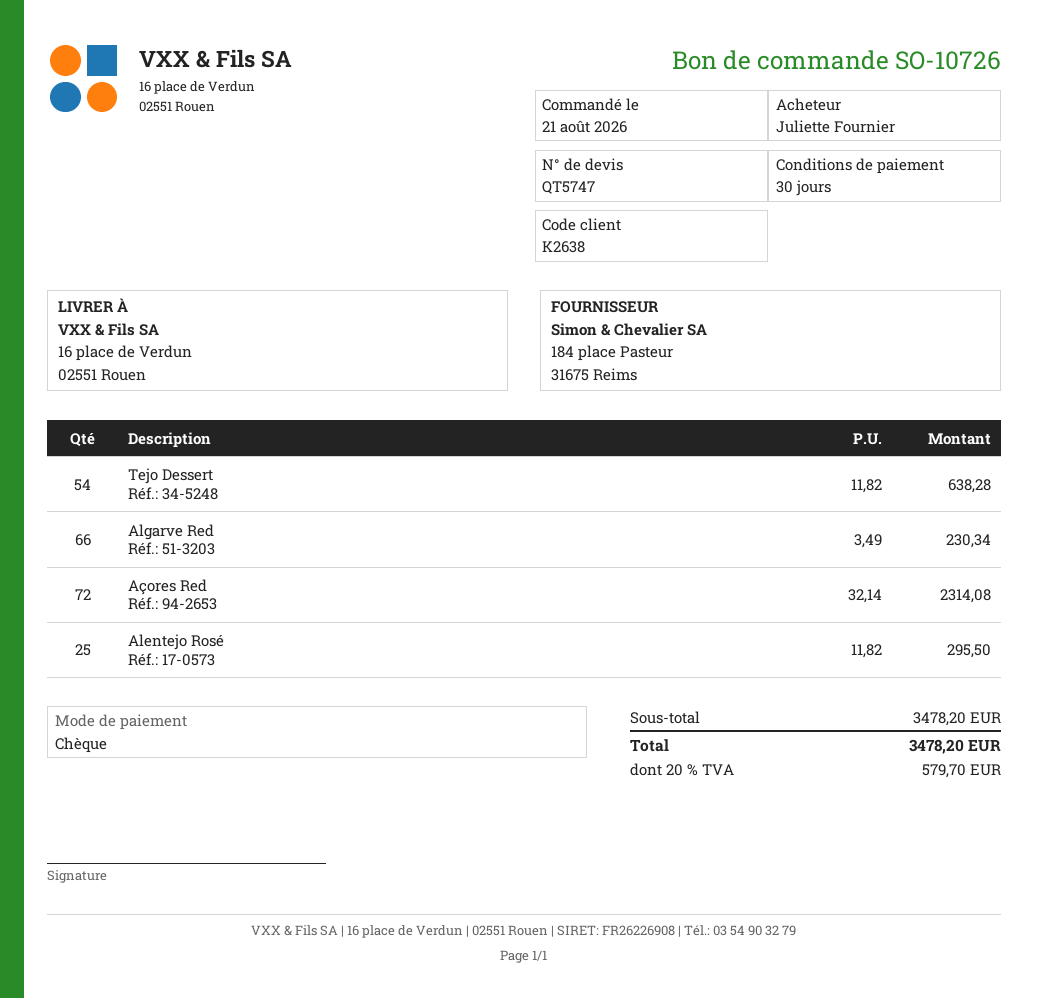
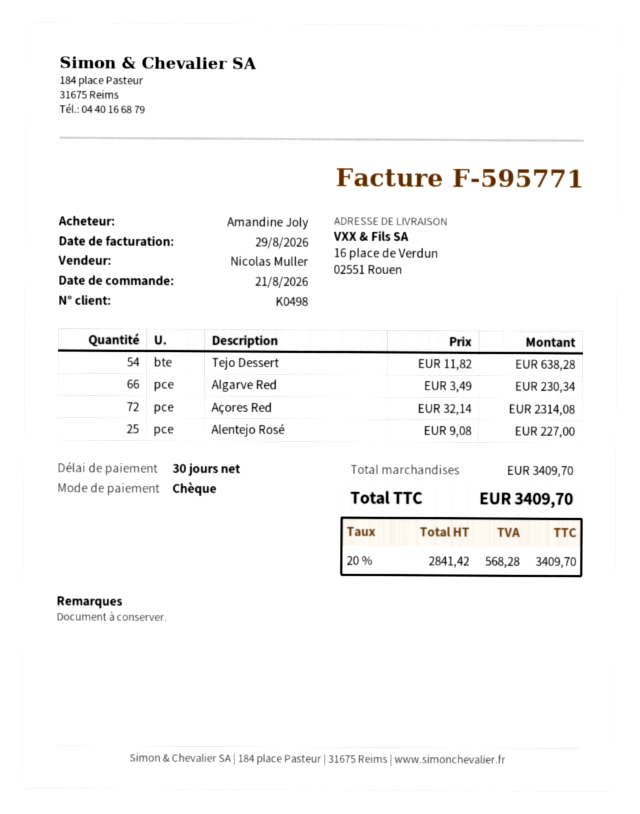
customer number: K2638 -> K0498
ordered by: Juliette Fournier -> Amandine Joly
Alentejo Rosé: 25 x 11.82 = 295.50 -> 25 x 9.08 = 227.00
subtotal: 3478.20 -> 3409.70
tax: 20% = 579.70 -> 20% = 568.28
total: 3478.20 -> 3409.70

